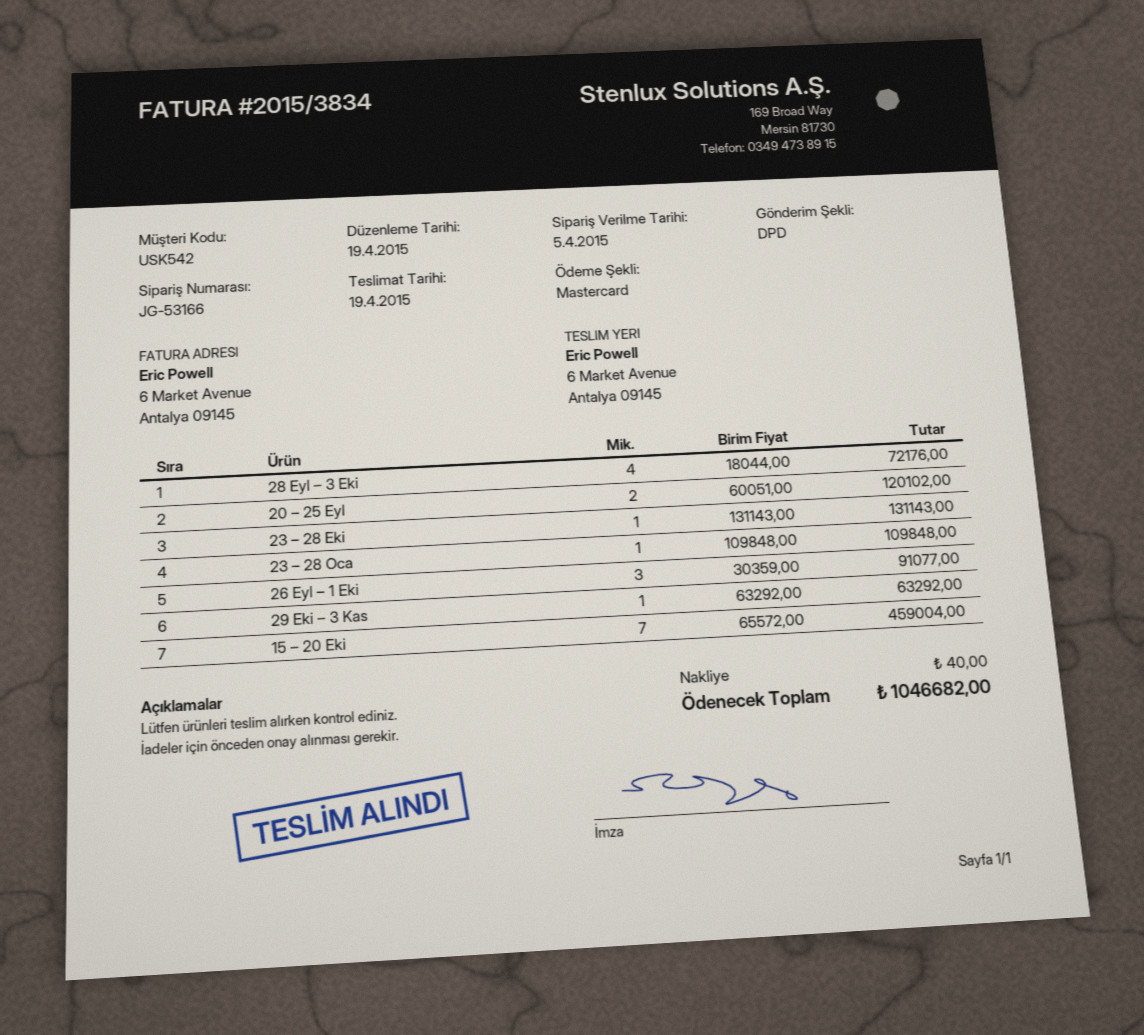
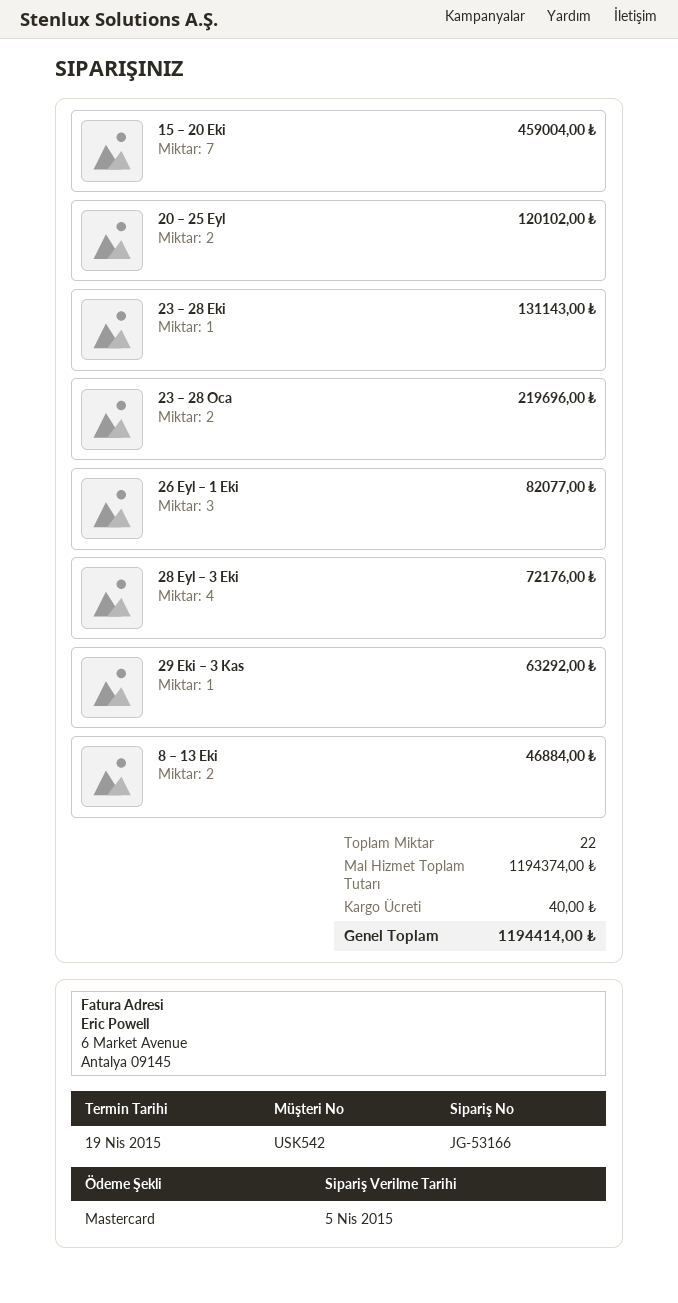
23 – 28 Oca: 1 for 109848.00 -> 2 for 219696.00
26 Eyl – 1 Eki: 3 for 91077.00 -> 3 for 82077.00
8 – 13 Eki: none -> 2 for 46884.00
total: 1046682.00 -> 1194414.00

